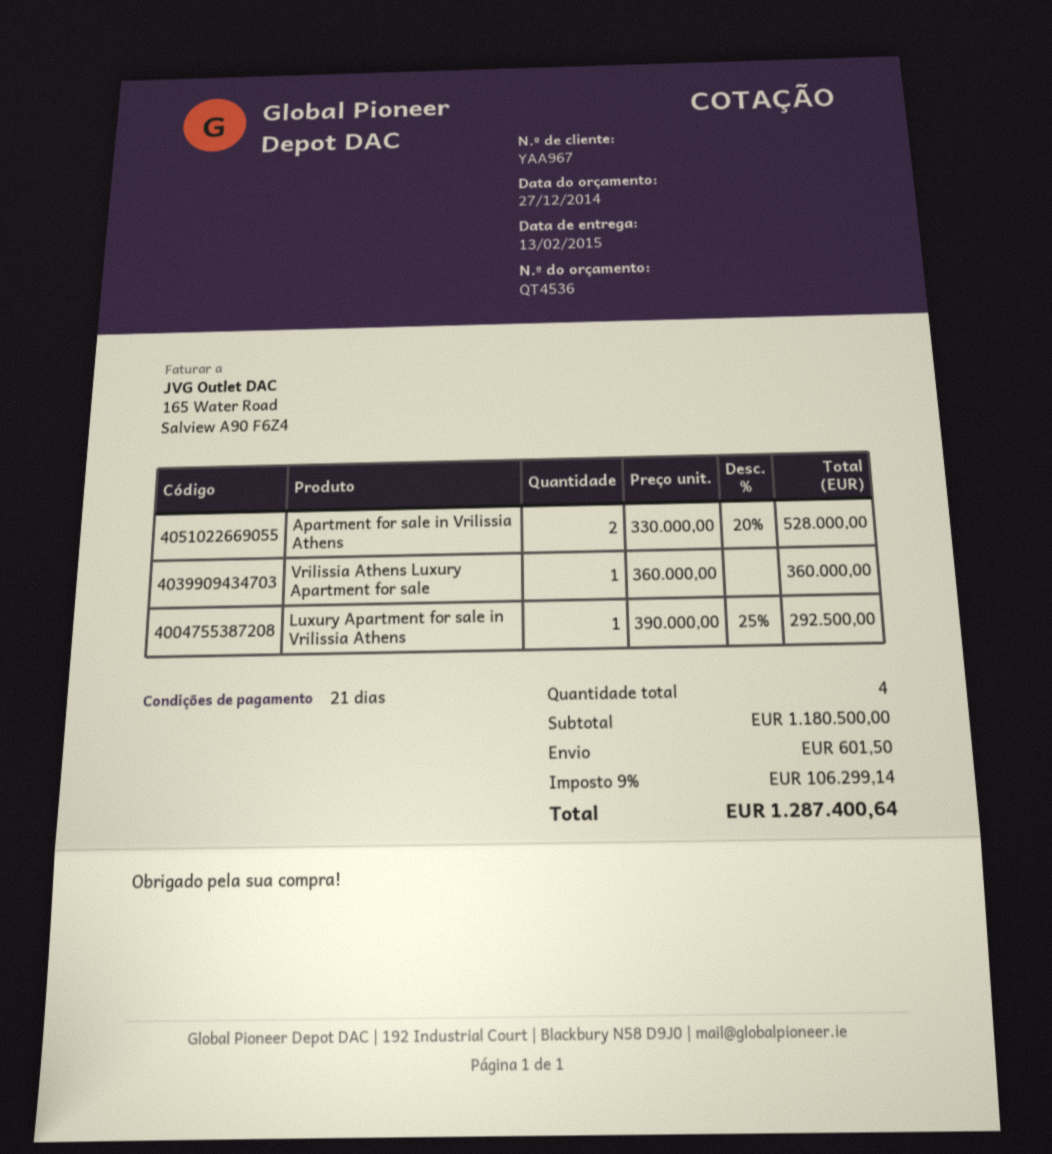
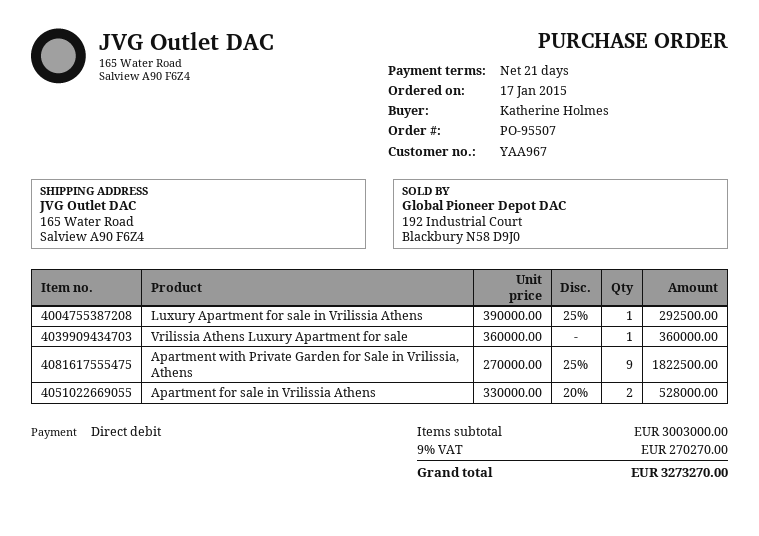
Apartment with Private Garden for Sale in Vrilissia, Athens: none -> 9 x 270000.00 - 25% = 1822500.00
subtotal: 1180500.00 -> 3003000.00
shipping: 601.50 -> none
tax: 9% = 106299.14 -> 9% = 270270.00
total: 1287400.64 -> 3273270.00

